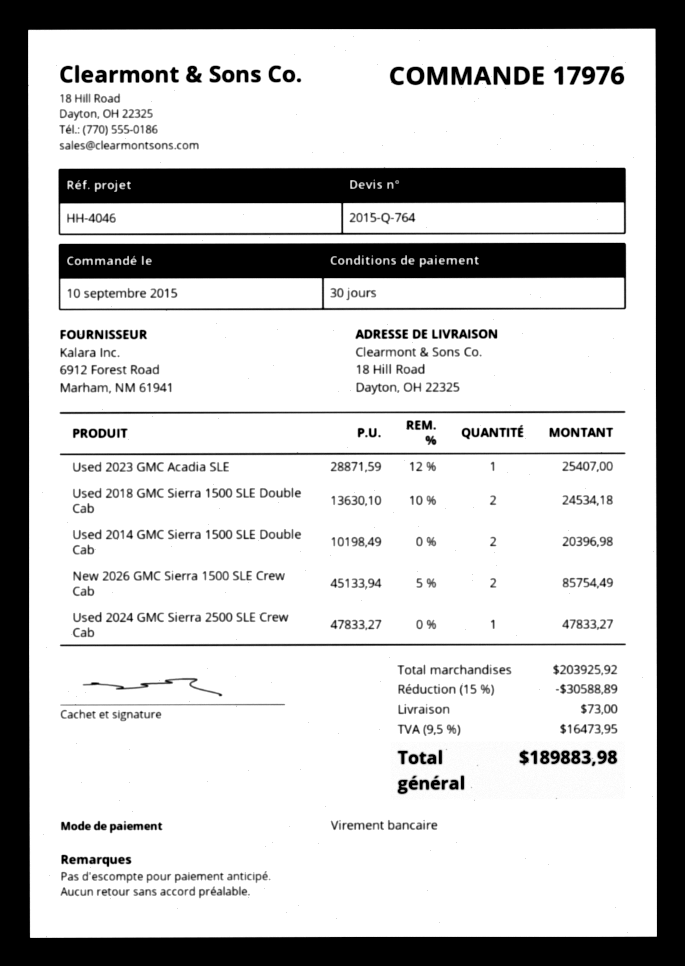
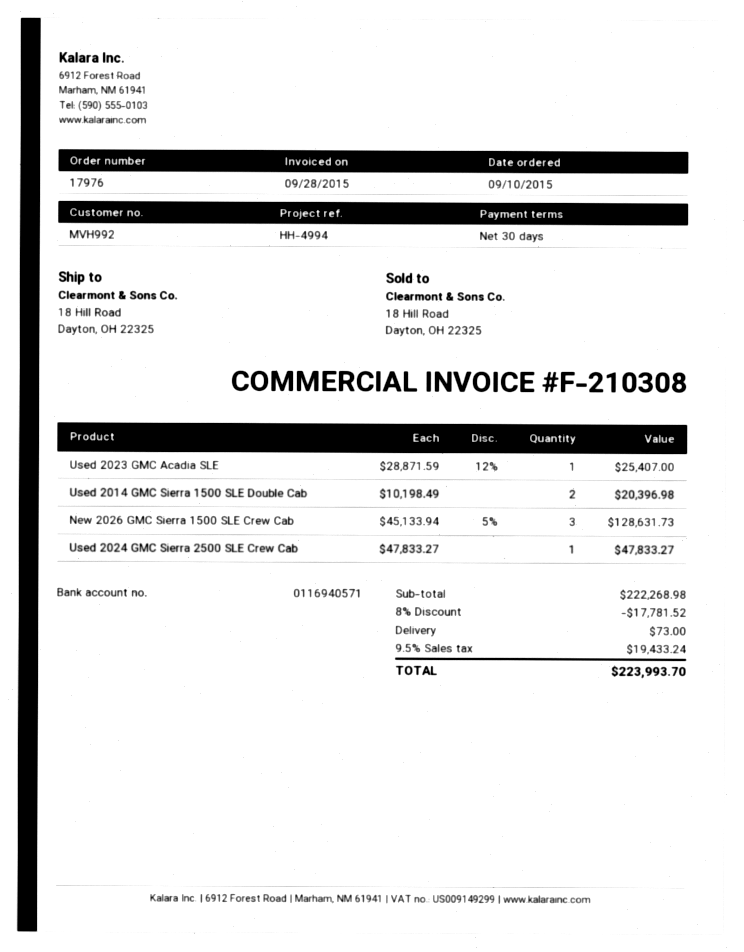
reference: HH-4046 -> HH-4994
Used 2018 GMC Sierra 1500 SLE Double Cab: 2 x 13630.10 - 10% = 24534.18 -> none
New 2026 GMC Sierra 1500 SLE Crew Cab: 2 x 45133.94 - 5% = 85754.49 -> 3 x 45133.94 - 5% = 128631.73
subtotal: 203925.92 -> 222268.98
discount: 15% = 30588.89 -> 8% = 17781.52
tax: 9.5% = 16473.95 -> 9.5% = 19433.24
total: 189883.98 -> 223993.70

